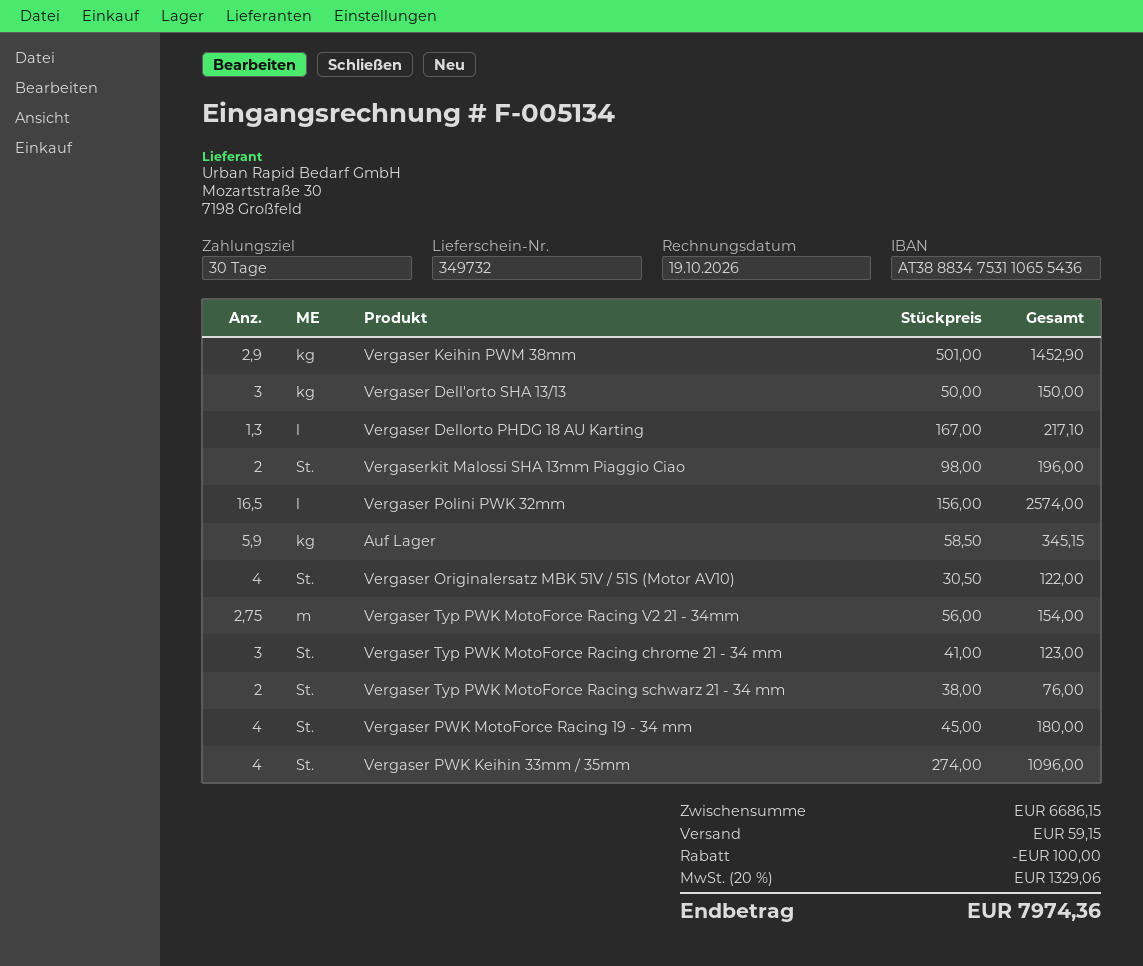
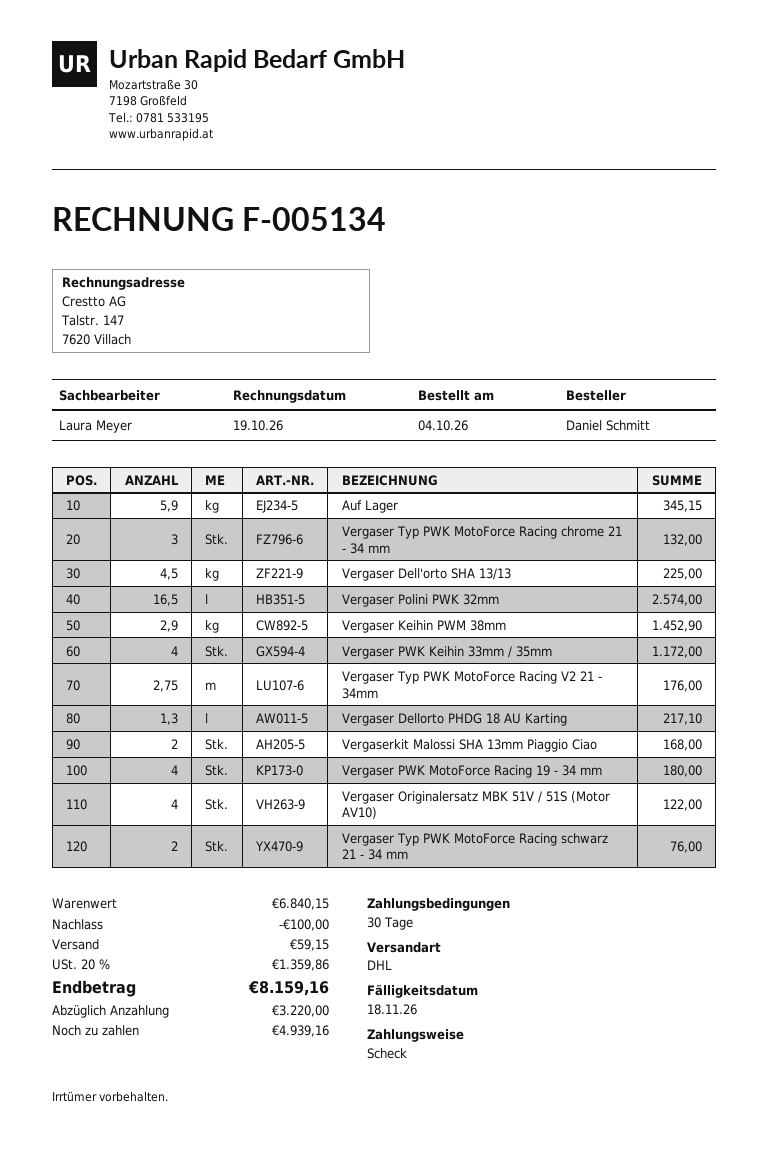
Vergaser Dell'orto SHA 13/13: 3 for 150.00 -> 4.5 for 225.00
Vergaserkit Malossi SHA 13mm Piaggio Ciao: 2 for 196.00 -> 2 for 168.00
Vergaser Typ PWK MotoForce Racing V2 21 - 34mm: 2.75 for 154.00 -> 2.75 for 176.00
Vergaser Typ PWK MotoForce Racing chrome 21 - 34 mm: 3 for 123.00 -> 3 for 132.00
Vergaser PWK Keihin 33mm / 35mm: 4 for 1096.00 -> 4 for 1172.00
subtotal: 6686.15 -> 6840.15
tax: 20% = 1329.06 -> 20% = 1359.86
total: 7974.36 -> 8159.16

